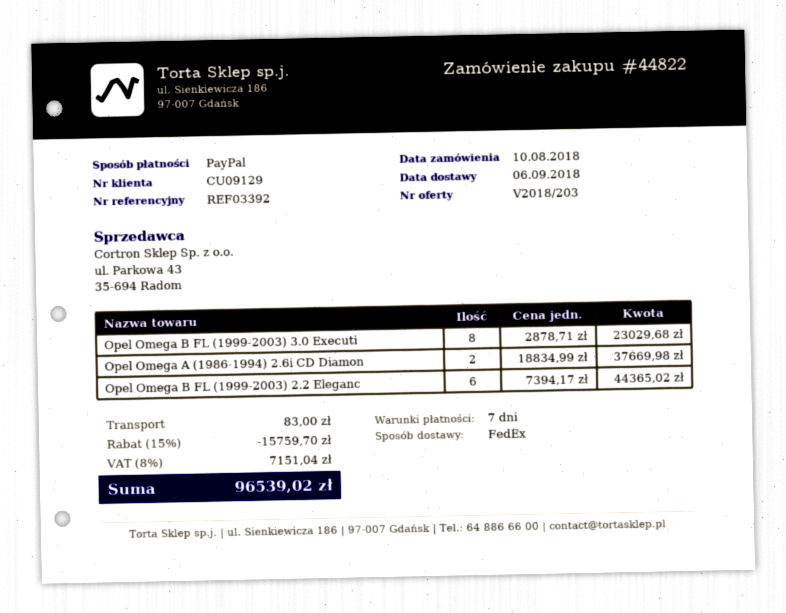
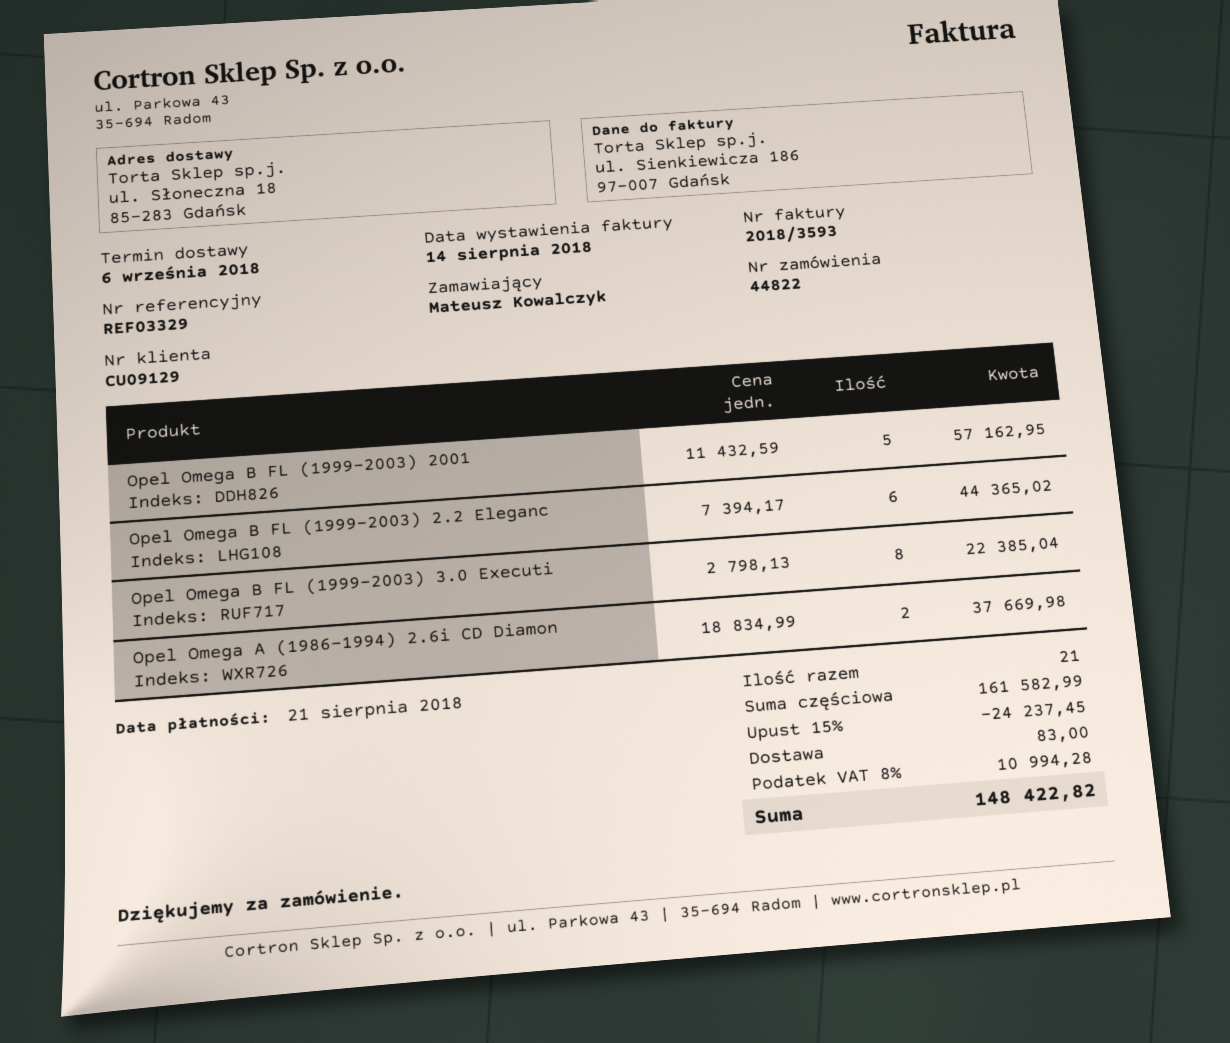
reference: REF03392 -> REF03329
Opel Omega B FL (1999-2003) 3.0 Executi: 8 x 2878.71 = 23029.68 -> 8 x 2798.13 = 22385.04
Opel Omega B FL (1999-2003) 2001: none -> 5 x 11432.59 = 57162.95
discount: 15% = 15759.70 -> 15% = 24237.45
tax: 8% = 7151.04 -> 8% = 10994.28
total: 96539.02 -> 148422.82

